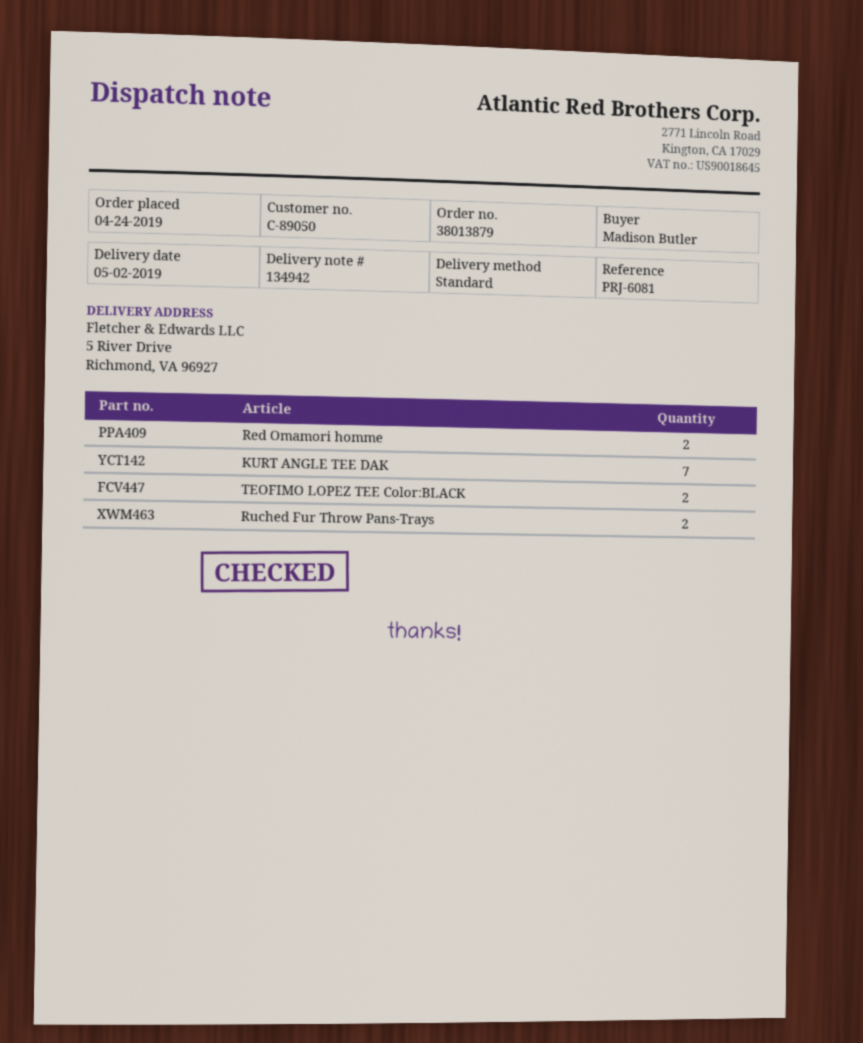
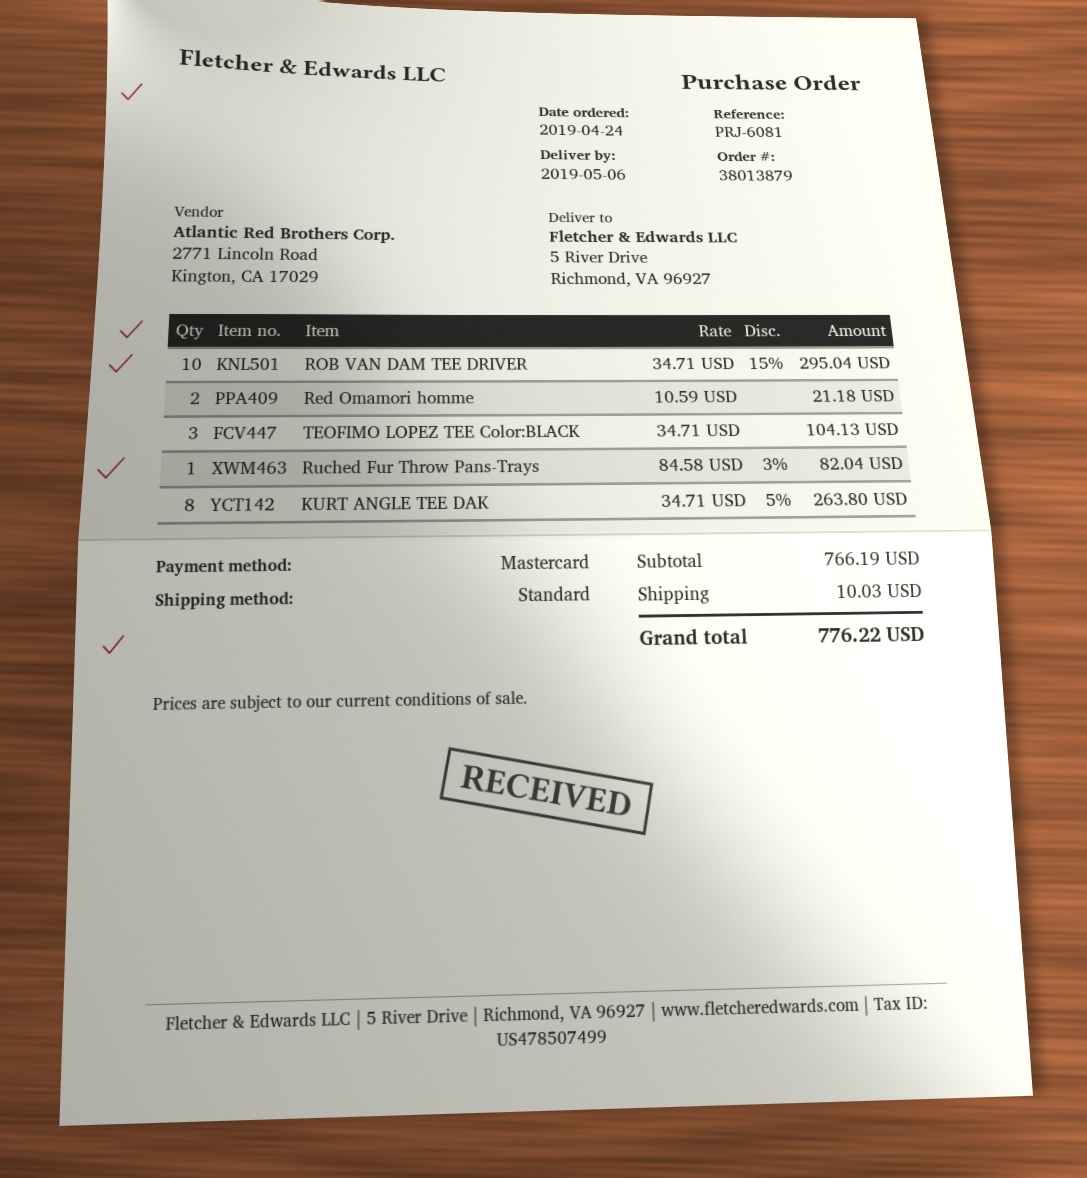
delivery date: 2019-05-02 -> 2019-05-06
KURT ANGLE TEE DAK: 7 -> 8
TEOFIMO LOPEZ TEE Color:BLACK: 2 -> 3
Ruched Fur Throw Pans-Trays: 2 -> 1
ROB VAN DAM TEE DRIVER: none -> 10

